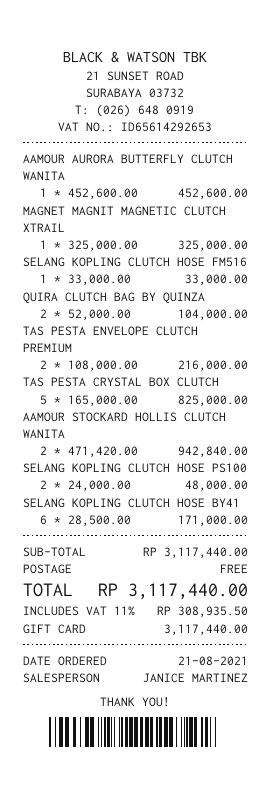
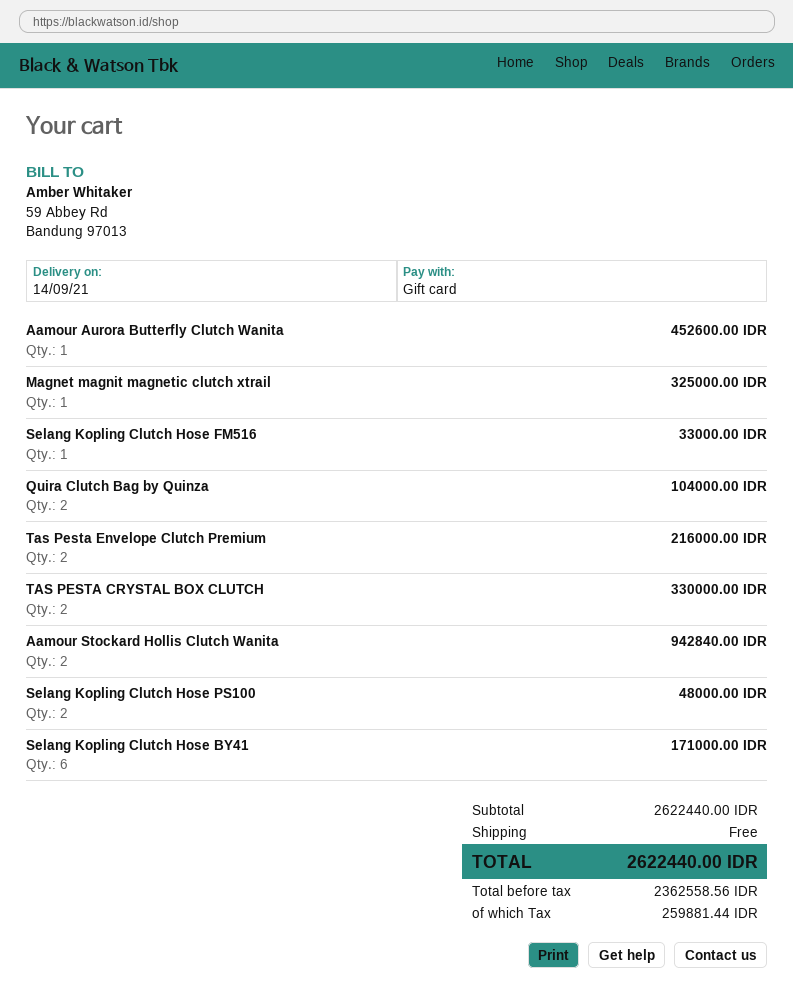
TAS PESTA CRYSTAL BOX CLUTCH: 5 for 825000.00 -> 2 for 330000.00
subtotal: 3117440.00 -> 2622440.00
tax: 308935.50 -> 259881.44
total: 3117440.00 -> 2622440.00

